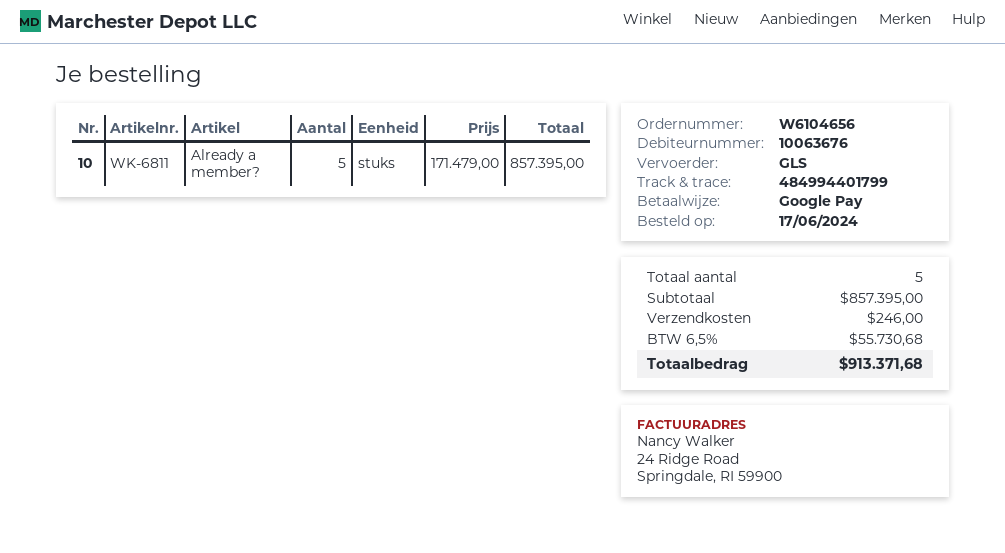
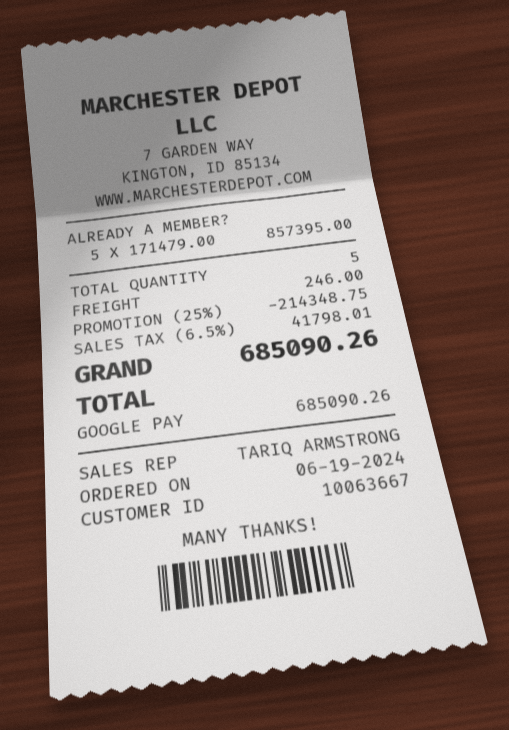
order date: 2024-06-17 -> 2024-06-19
customer number: 10063676 -> 10063667
discount: none -> 25% = 214348.75
tax: 6.5% = 55730.68 -> 6.5% = 41798.01
total: 913371.68 -> 685090.26

